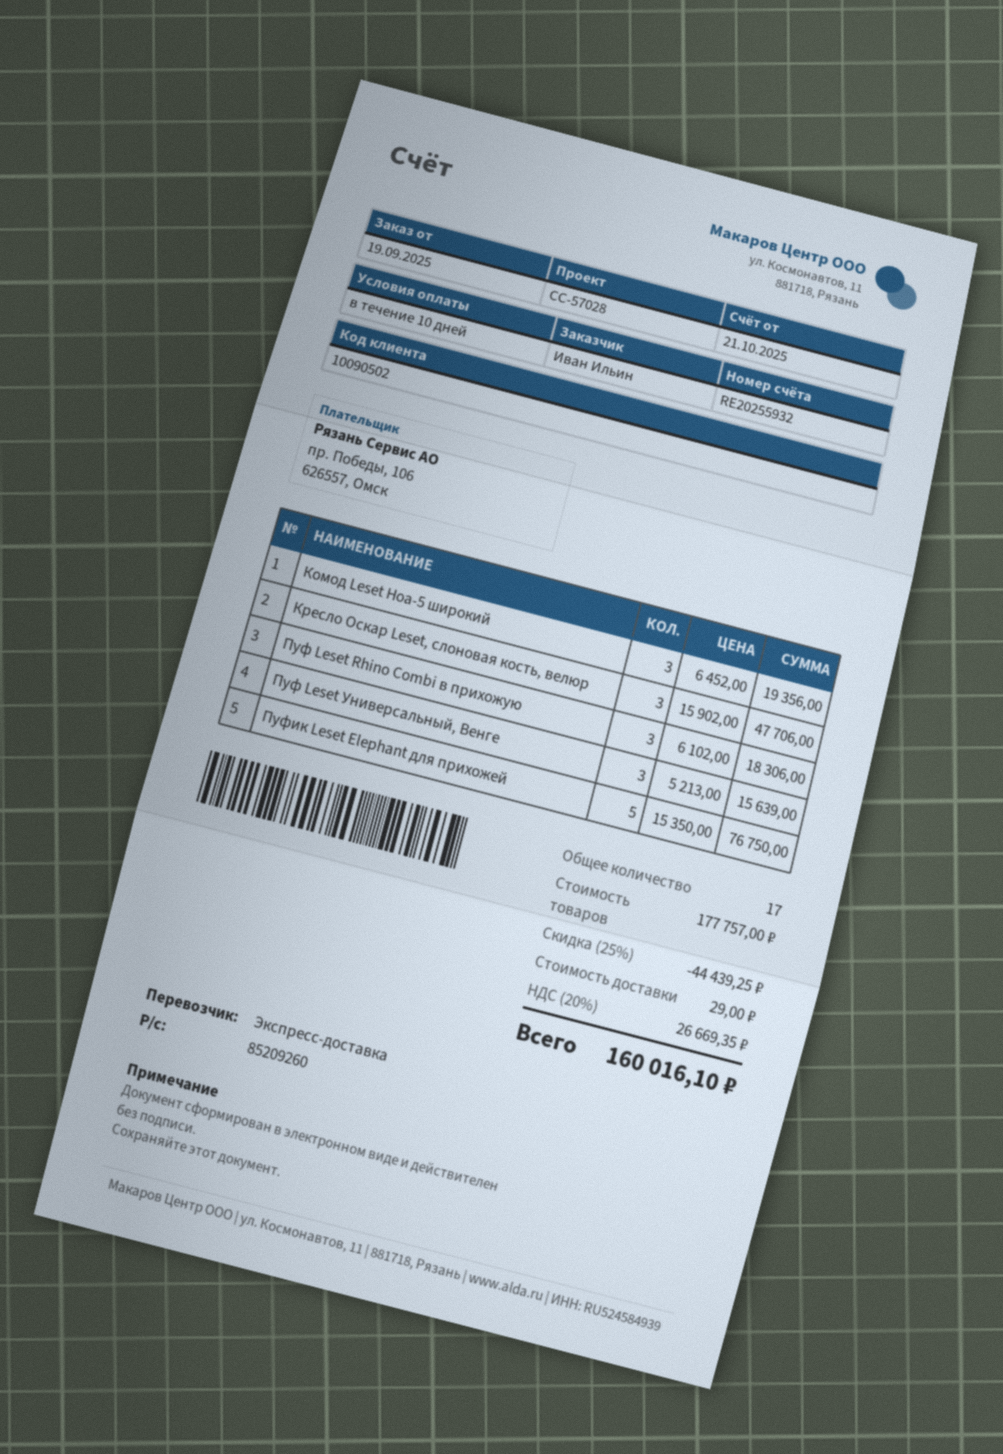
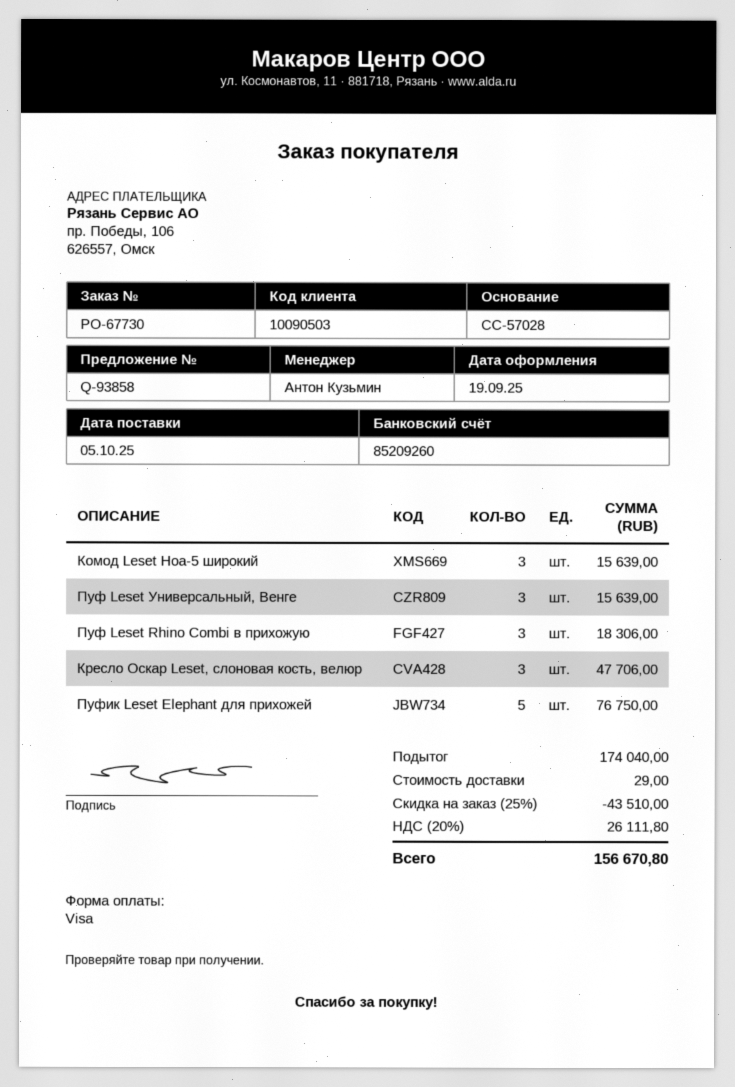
customer number: 10090502 -> 10090503
Комод Leset Ноа-5 широкий: 3 for 19356.00 -> 3 for 15639.00
subtotal: 177757.00 -> 174040.00
discount: 25% = 44439.25 -> 25% = 43510.00
tax: 20% = 26669.35 -> 20% = 26111.80
total: 160016.10 -> 156670.80

